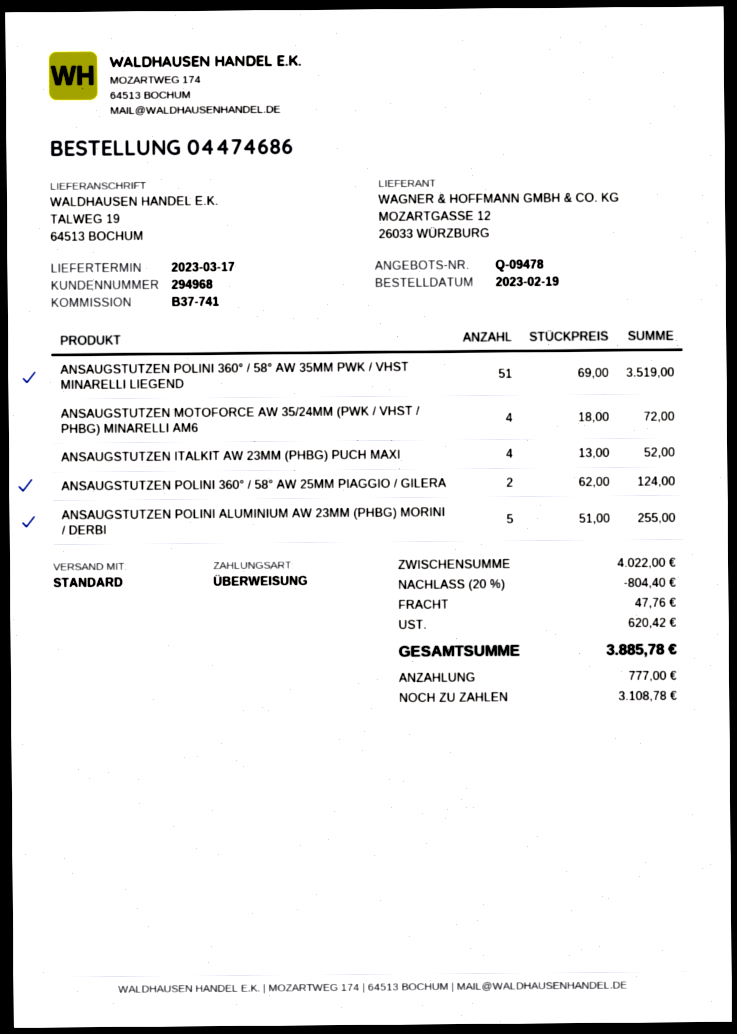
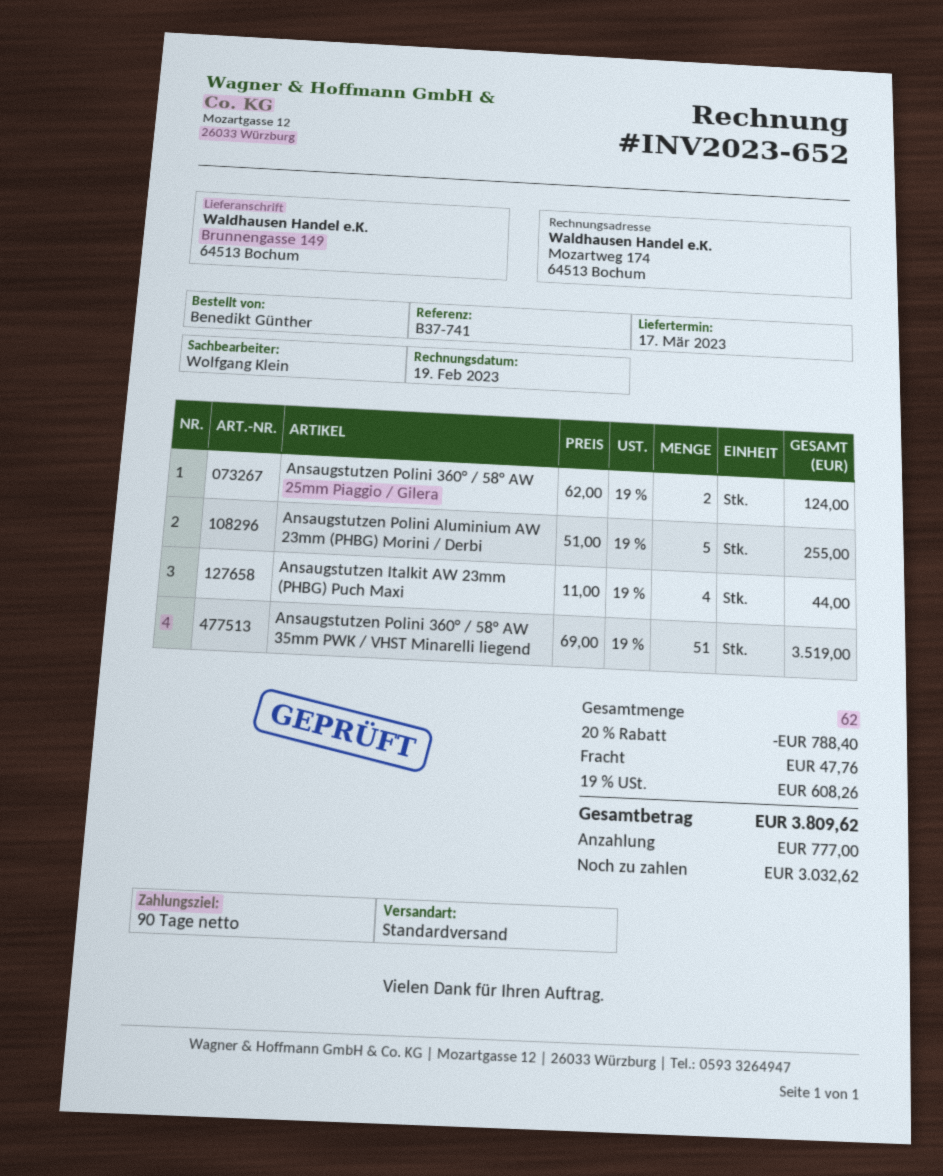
ship to: TALWEG 19, 64513 BOCHUM -> Brunnengasse 149, 64513 Bochum
ANSAUGSTUTZEN MOTOFORCE AW 35/24MM (PWK / VHST / PHBG) MINARELLI AM6: 4 x 18.00 = 72.00 -> none
ANSAUGSTUTZEN ITALKIT AW 23MM (PHBG) PUCH MAXI: 4 x 13.00 = 52.00 -> 4 x 11.00 = 44.00
discount: 20% = 804.40 -> 20% = 788.40
tax: 620.42 -> 608.26
total: 3885.78 -> 3809.62
balance: 3108.78 -> 3032.62

